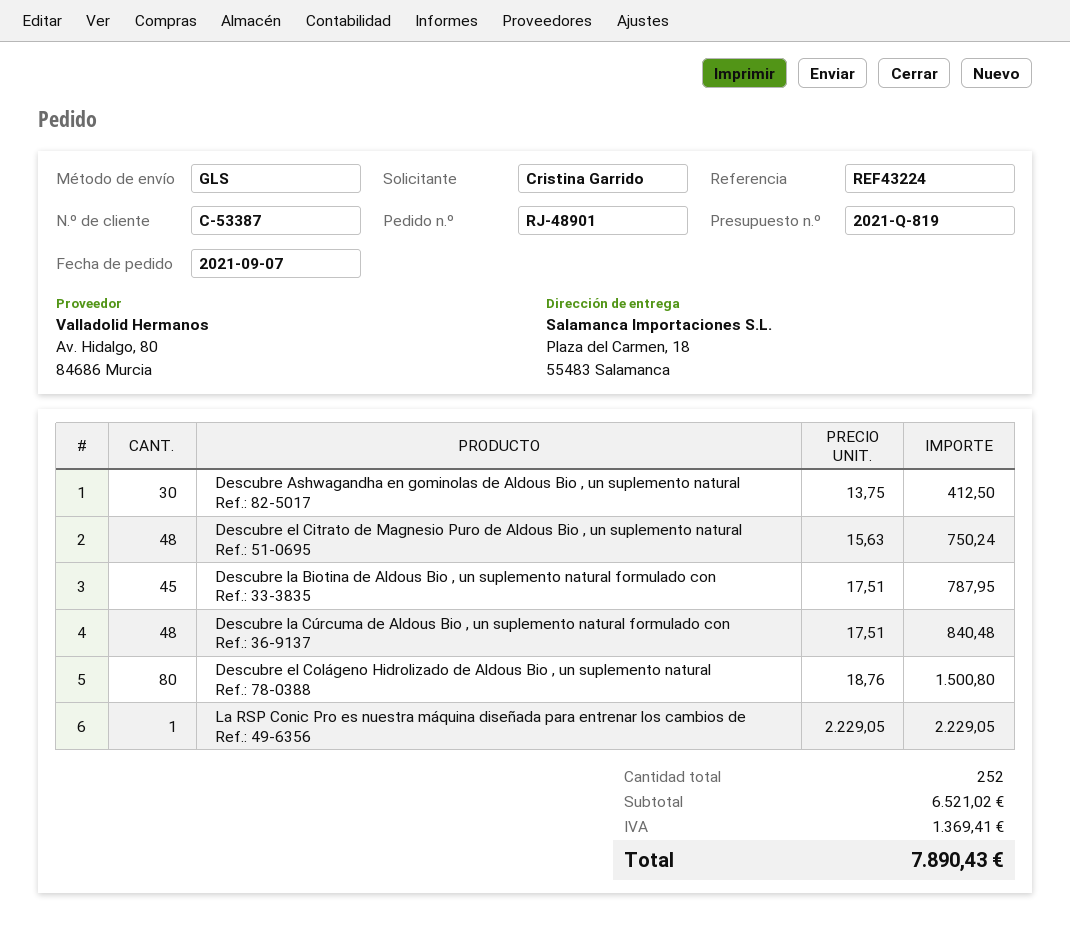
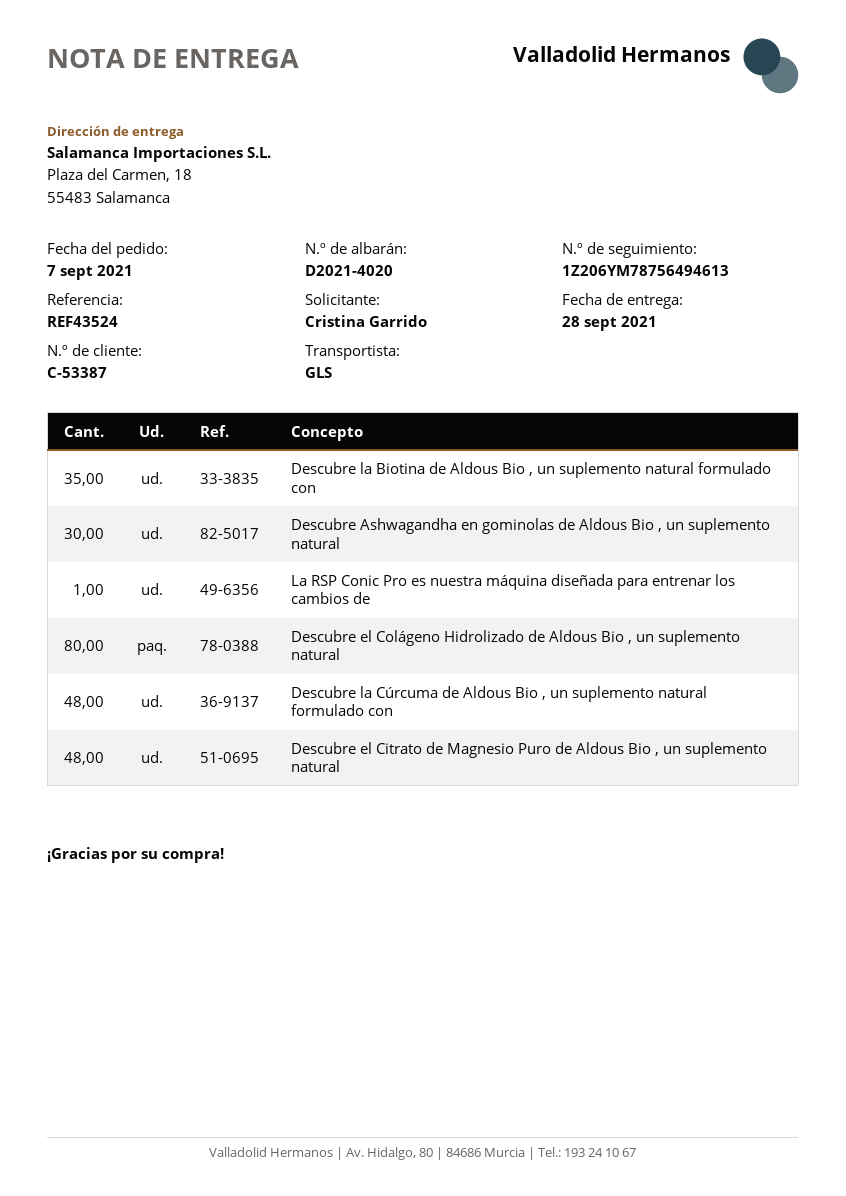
reference: REF43224 -> REF43524
Descubre la Biotina de Aldous Bio , un suplemento natural formulado con: 45 -> 35

